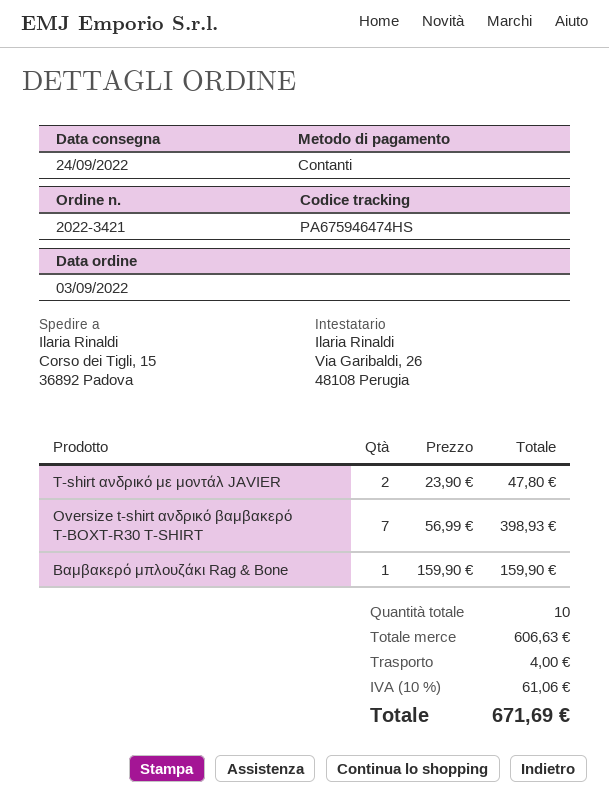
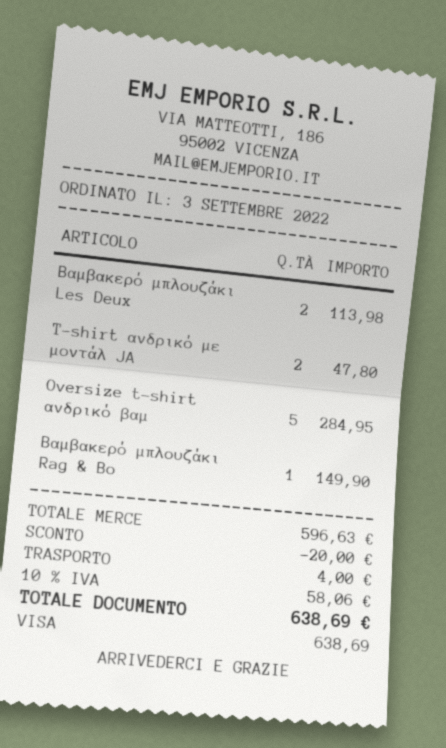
payment method: cash -> Visa
Oversize t-shirt ανδρικό βαμβακερό T-BOXT-R30 T-SHIRT: 7 for 398.93 -> 5 for 284.95
Βαμβακερό μπλουζάκι Rag & Bone: 1 for 159.90 -> 1 for 149.90
Βαμβακερό μπλουζάκι Les Deux: none -> 2 for 113.98
subtotal: 606.63 -> 596.63
discount: none -> 20.00
tax: 10% = 61.06 -> 10% = 58.06
total: 671.69 -> 638.69

